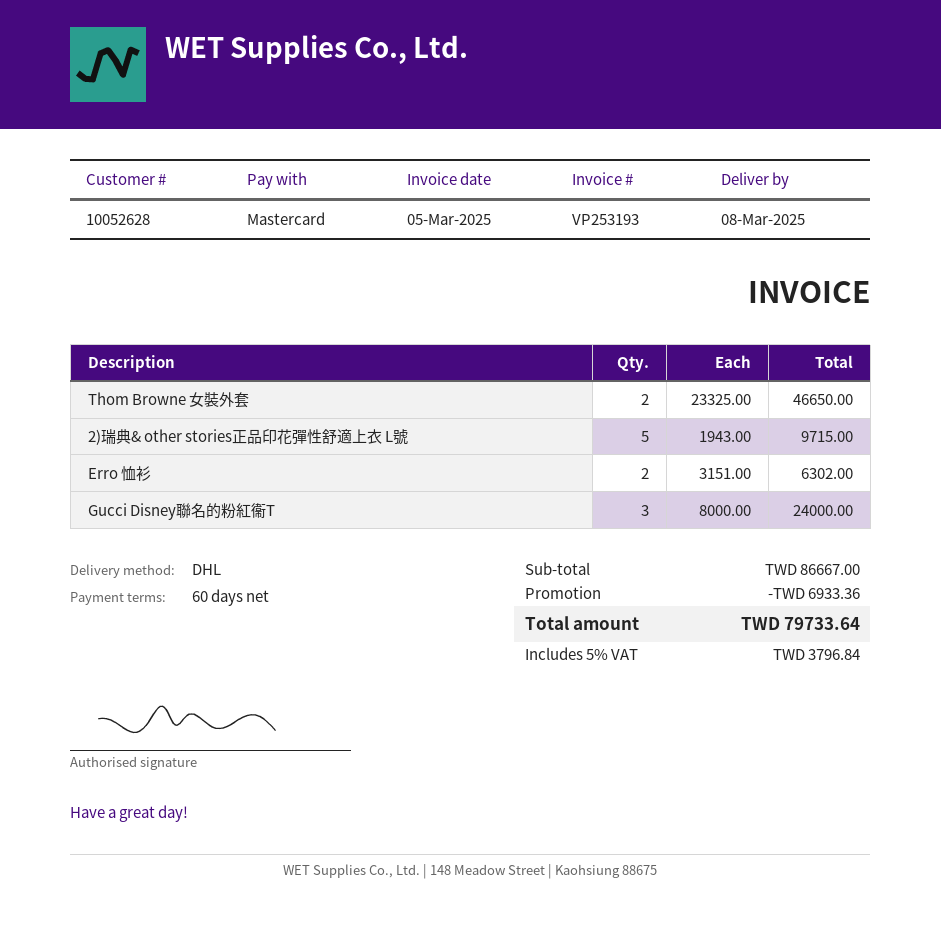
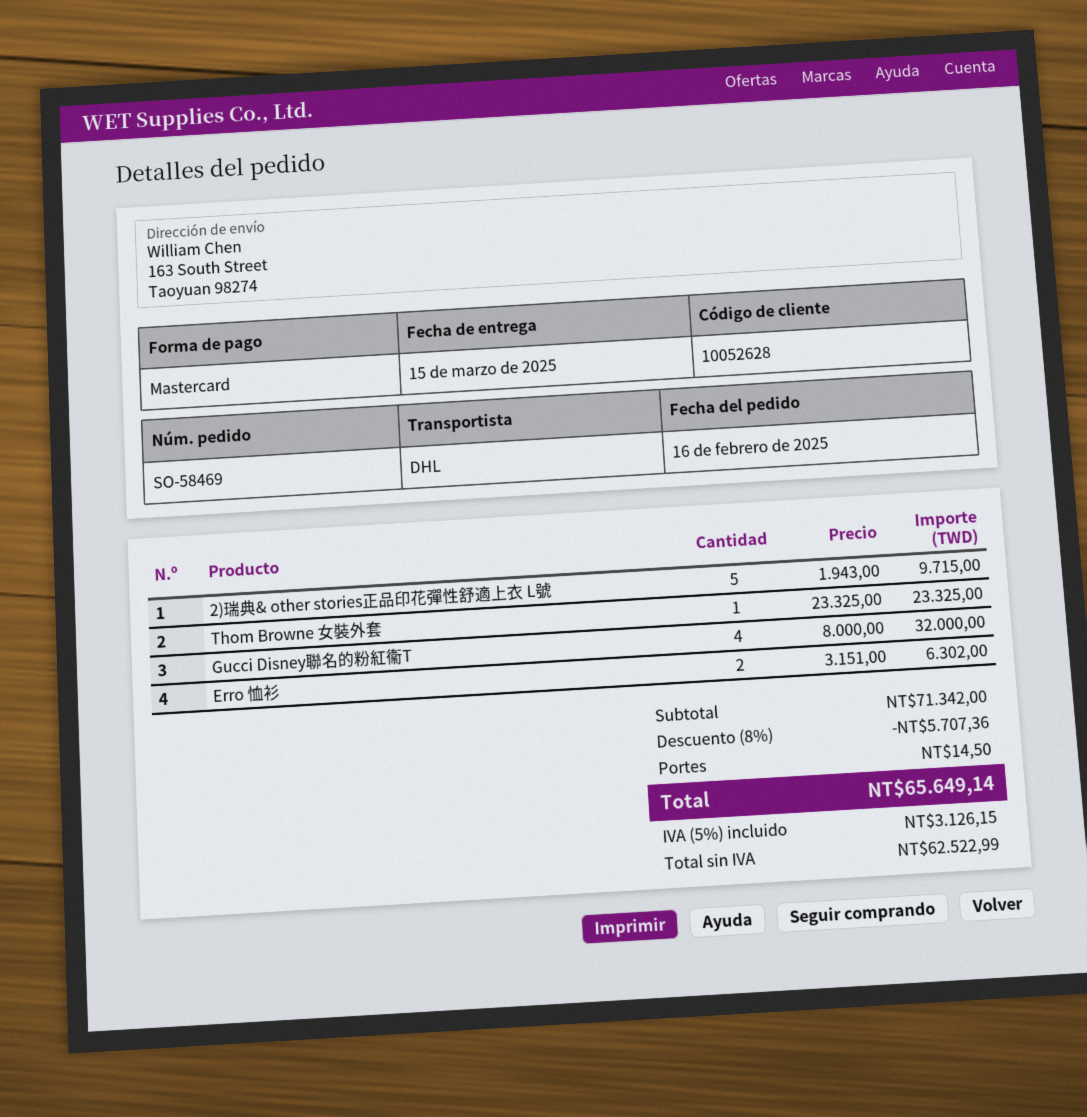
delivery date: 2025-03-08 -> 2025-03-15
Thom Browne 女裝外套: 2 x 23325.00 = 46650.00 -> 1 x 23325.00 = 23325.00
Gucci Disney聯名的粉紅衞T: 3 x 8000.00 = 24000.00 -> 4 x 8000.00 = 32000.00
subtotal: 86667.00 -> 71342.00
discount: 6933.36 -> 5707.36
shipping: none -> 14.50
tax: 5% = 3796.84 -> 5% = 3126.15
total: 79733.64 -> 65649.14

